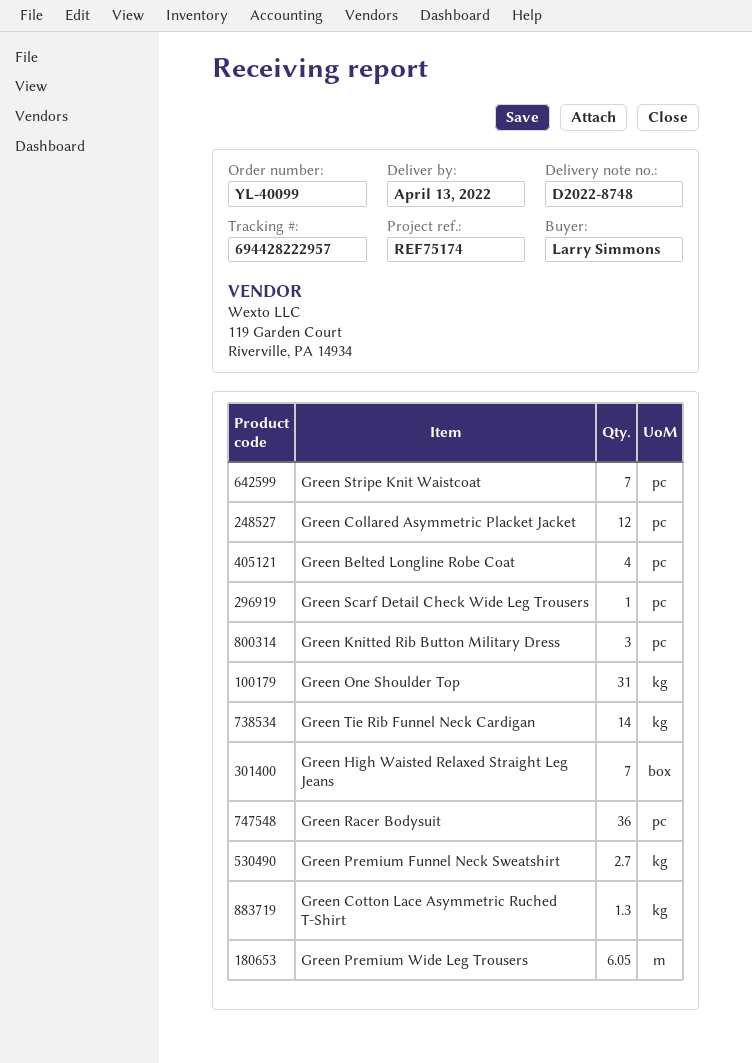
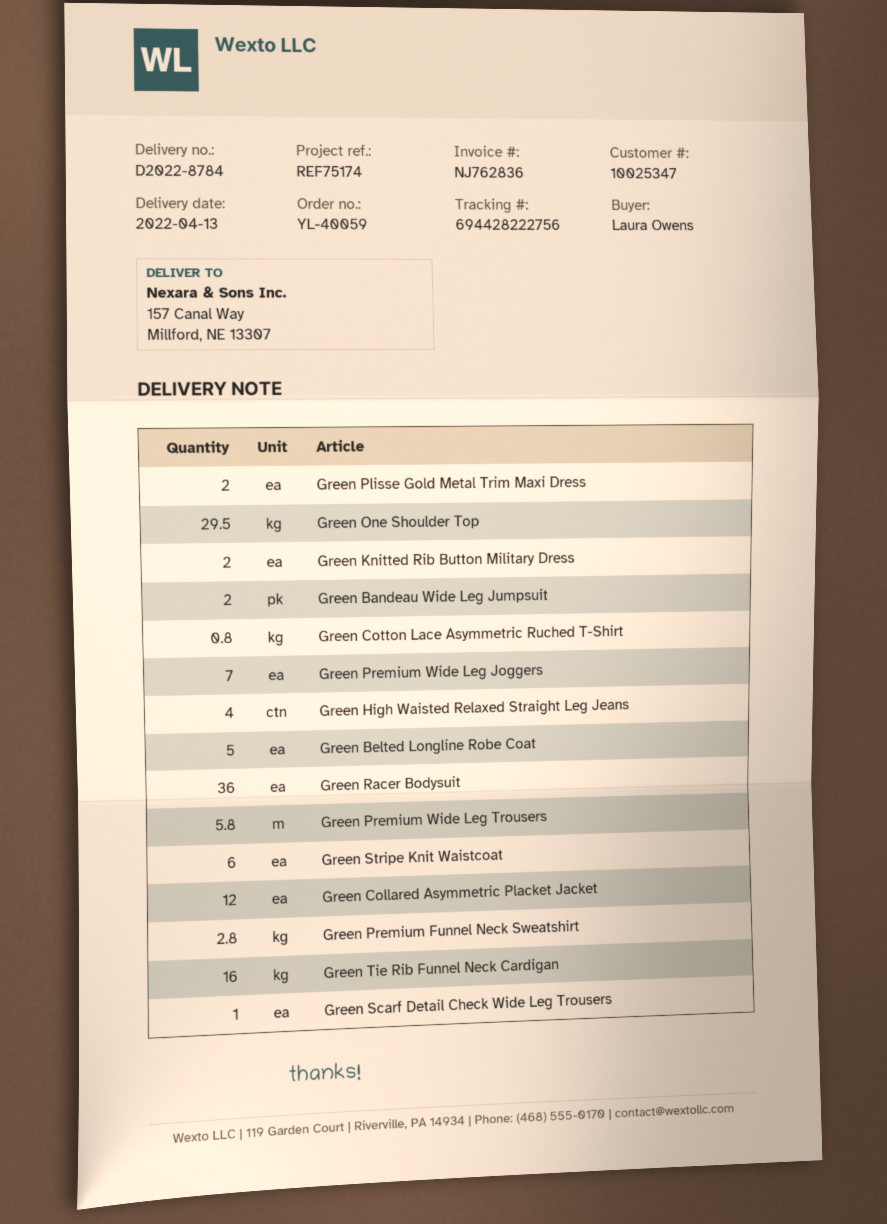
order number: YL-40099 -> YL-40059
delivery note number: D2022-8748 -> D2022-8784
ordered by: Larry Simmons -> Laura Owens
tracking number: 694428222957 -> 694428222756
Green Stripe Knit Waistcoat: 7 -> 6
Green Belted Longline Robe Coat: 4 -> 5
Green Knitted Rib Button Military Dress: 3 -> 2
Green One Shoulder Top: 31 -> 29.5
Green Tie Rib Funnel Neck Cardigan: 14 -> 16
Green High Waisted Relaxed Straight Leg Jeans: 7 -> 4
Green Premium Funnel Neck Sweatshirt: 2.7 -> 2.8
Green Cotton Lace Asymmetric Ruched T-Shirt: 1.3 -> 0.8
Green Premium Wide Leg Trousers: 6.05 -> 5.8
Green Plisse Gold Metal Trim Maxi Dress: none -> 2
Green Bandeau Wide Leg Jumpsuit: none -> 2
Green Premium Wide Leg Joggers: none -> 7

